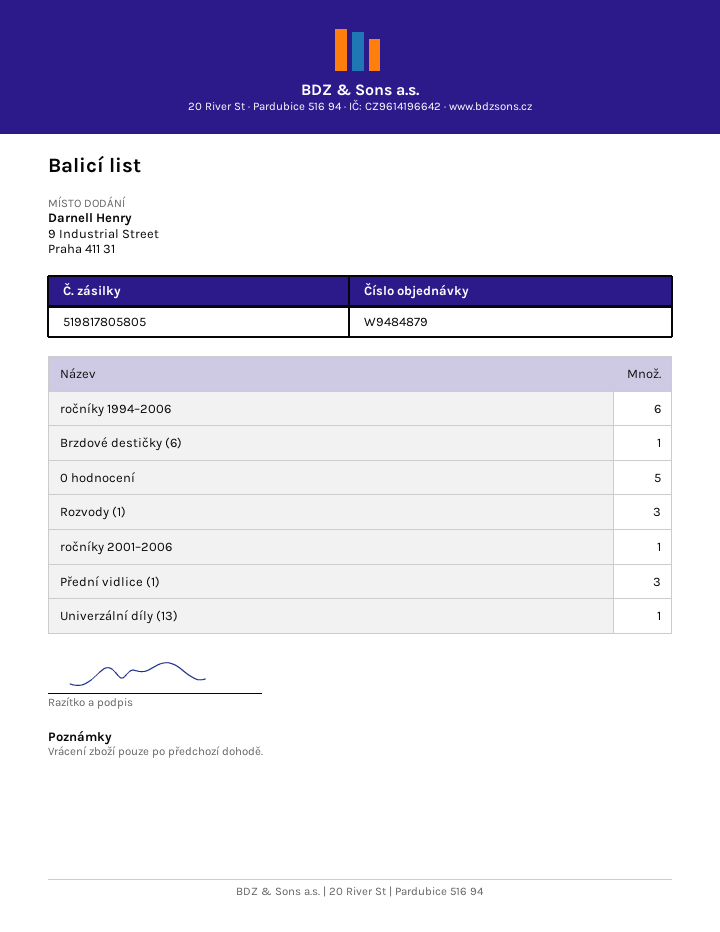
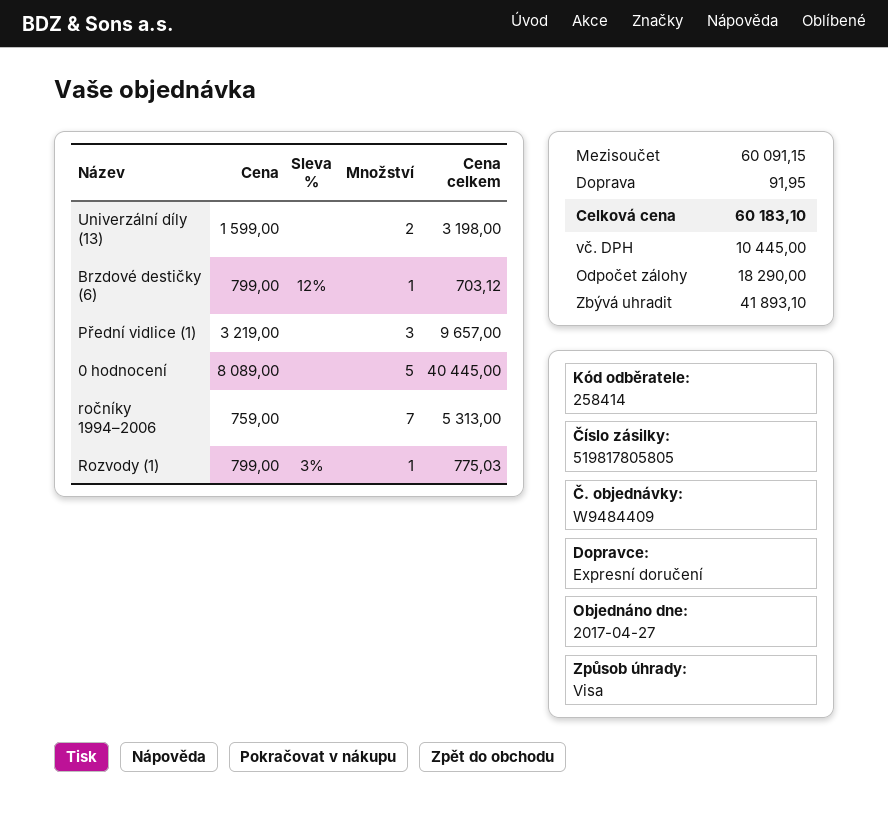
order number: W9484879 -> W9484409
ročníky 1994–2006: 6 -> 7
Rozvody (1): 3 -> 1
ročníky 2001–2006: 1 -> none
Univerzální díly (13): 1 -> 2

